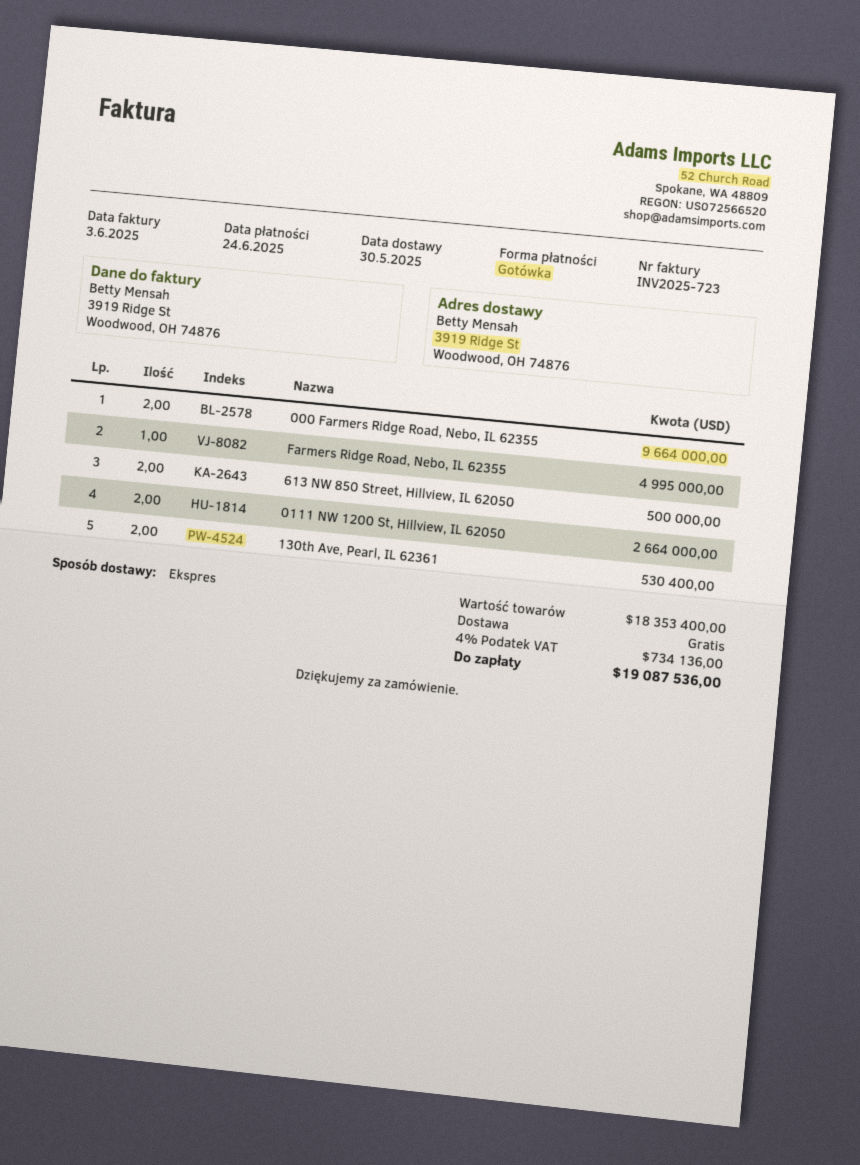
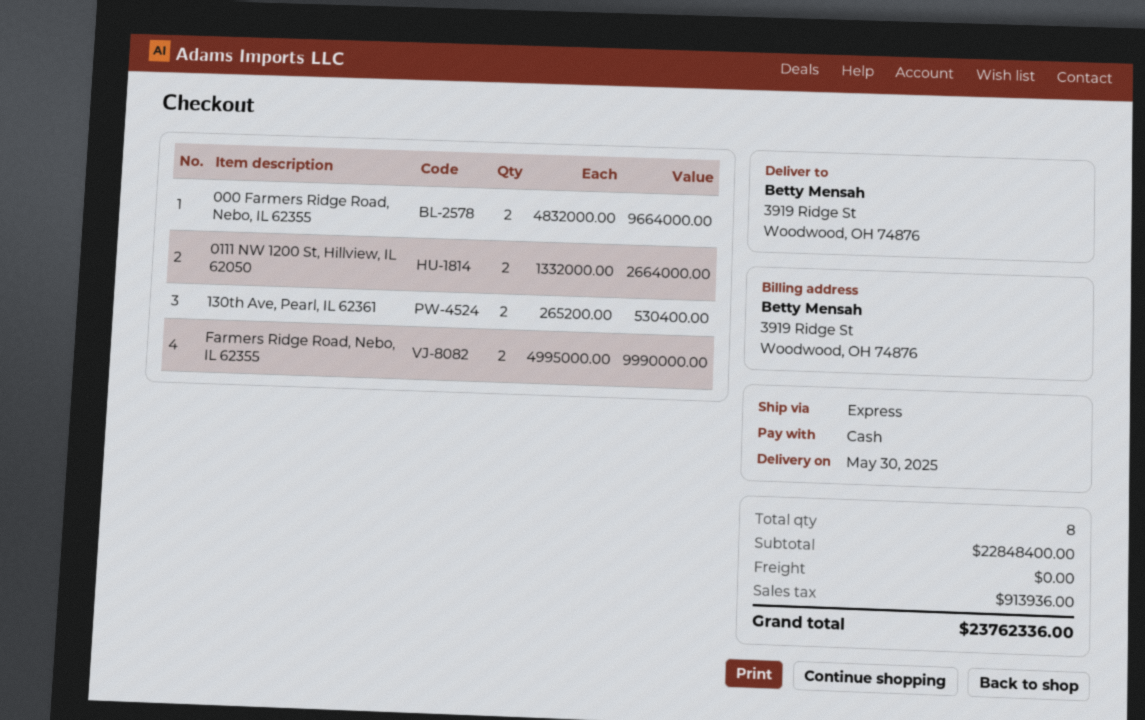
Farmers Ridge Road, Nebo, IL 62355: 1 for 4995000.00 -> 2 for 9990000.00
613 NW 850 Street, Hillview, IL 62050: 2 for 500000.00 -> none
subtotal: 18353400.00 -> 22848400.00
tax: 734136.00 -> 913936.00
total: 19087536.00 -> 23762336.00

